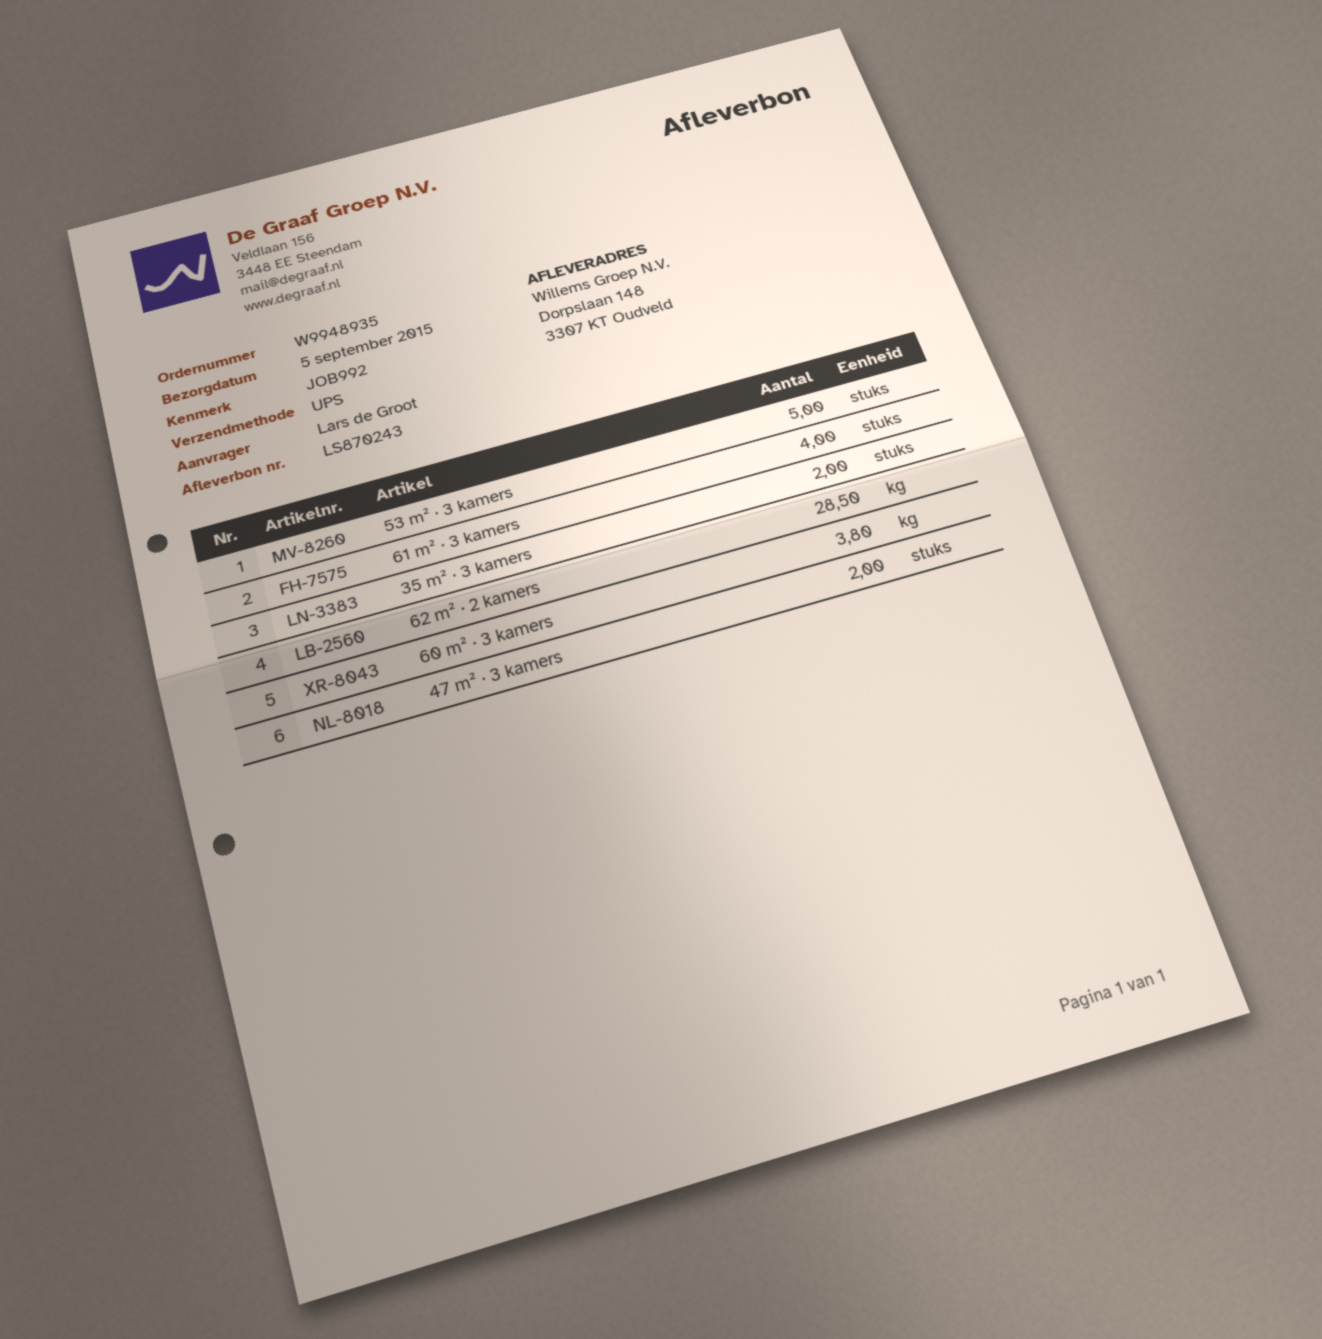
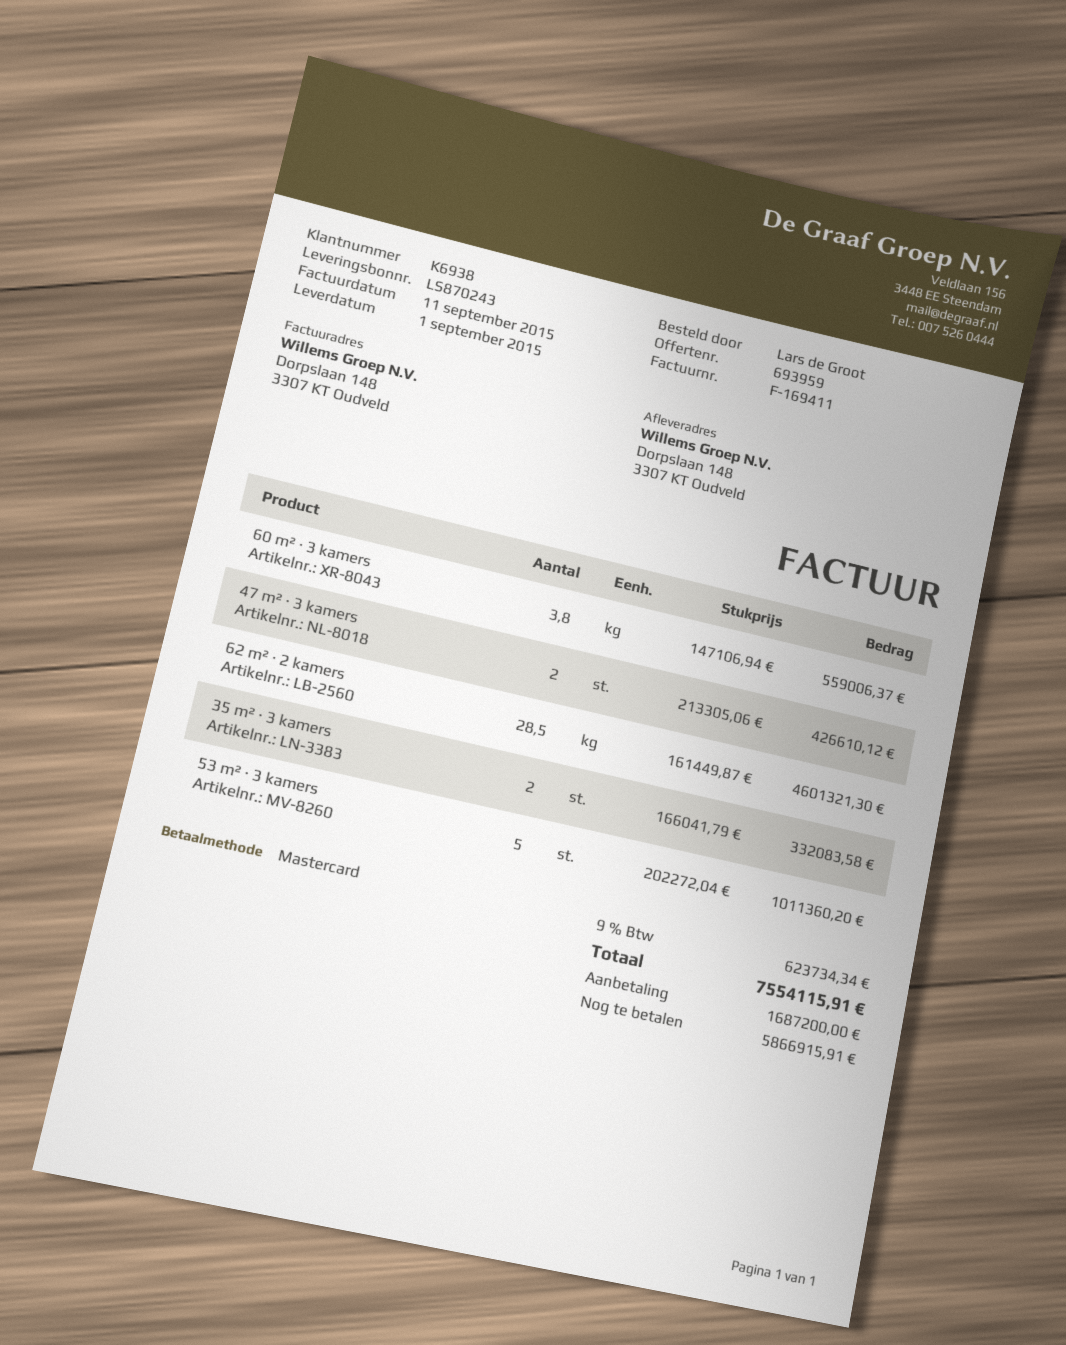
delivery date: 2015-09-05 -> 2015-09-01
61 m² · 3 kamers: 4 -> none

